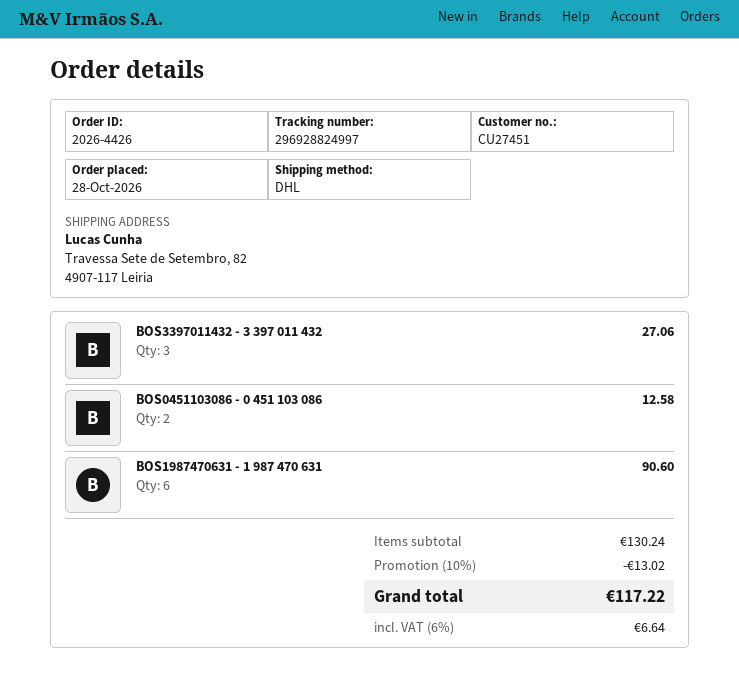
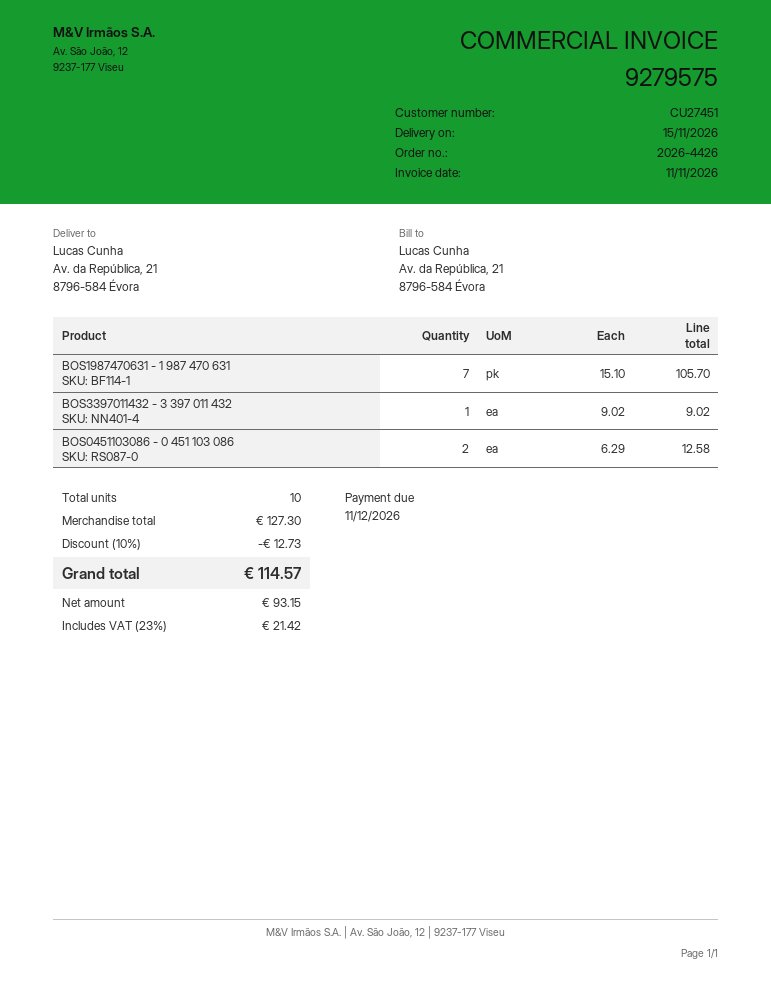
ship to: Travessa Sete de Setembro, 82, 4907-117 Leiria -> Av. da República, 21, 8796-584 Évora
BOS3397011432 - 3 397 011 432: 3 for 27.06 -> 1 for 9.02
BOS1987470631 - 1 987 470 631: 6 for 90.60 -> 7 for 105.70
subtotal: 130.24 -> 127.30
discount: 10% = 13.02 -> 10% = 12.73
tax: 6% = 6.64 -> 23% = 21.42
total: 117.22 -> 114.57

